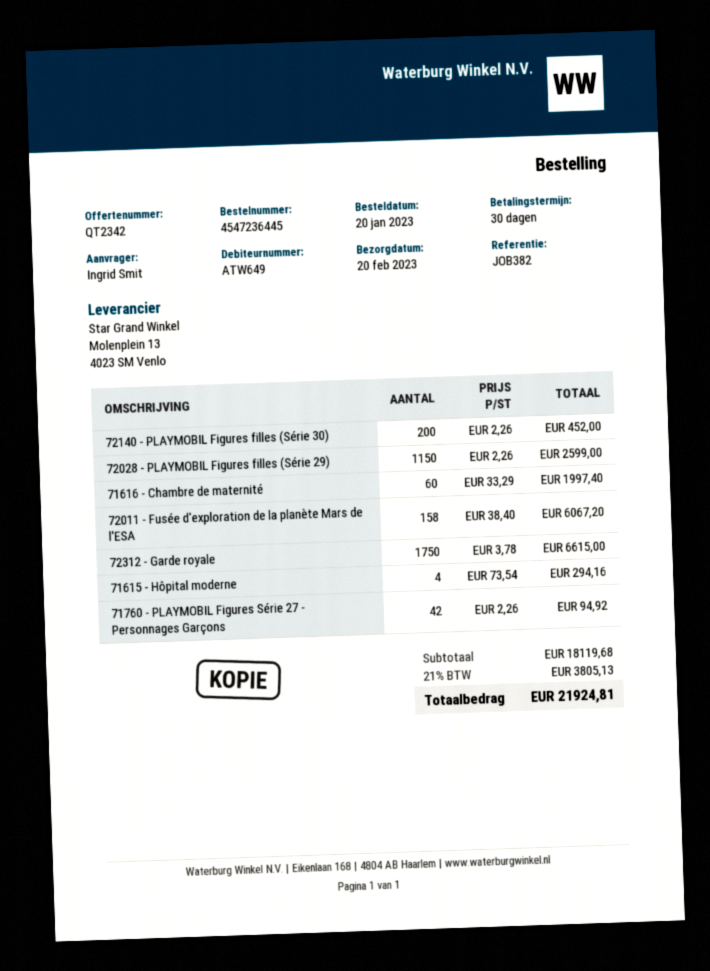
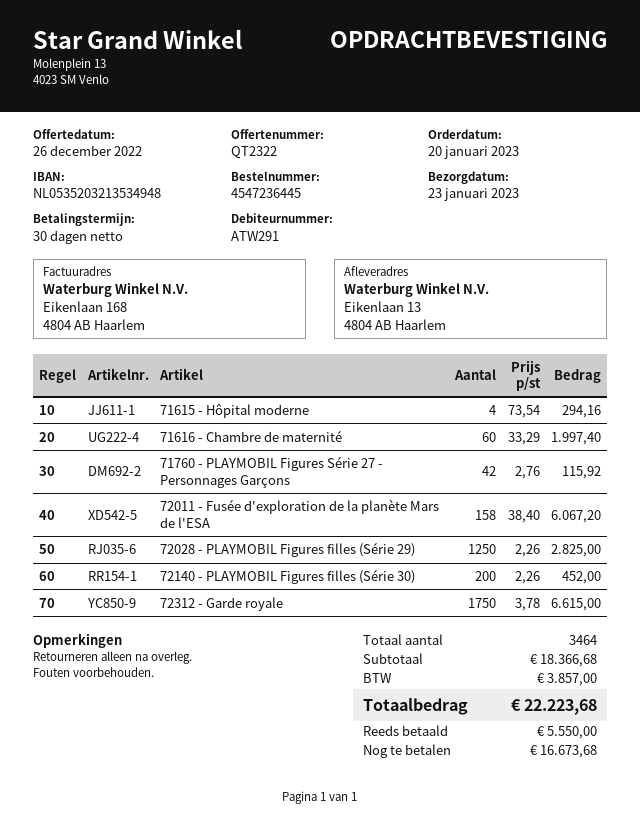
quote number: QT2342 -> QT2322
delivery date: 2023-02-20 -> 2023-01-23
customer number: ATW649 -> ATW291
72028 - PLAYMOBIL Figures filles (Série 29): 1150 x 2.26 = 2599.00 -> 1250 x 2.26 = 2825.00
71760 - PLAYMOBIL Figures Série 27 - Personnages Garçons: 42 x 2.26 = 94.92 -> 42 x 2.76 = 115.92
subtotal: 18119.68 -> 18366.68
tax: 3805.13 -> 3857.00
total: 21924.81 -> 22223.68

